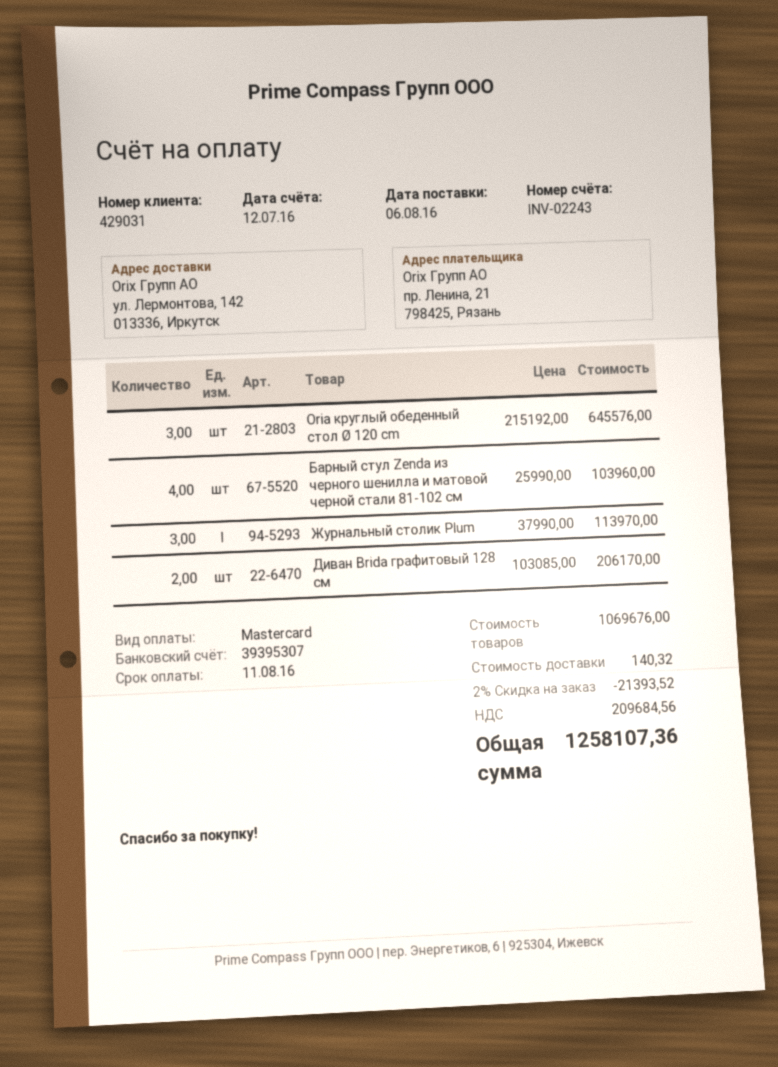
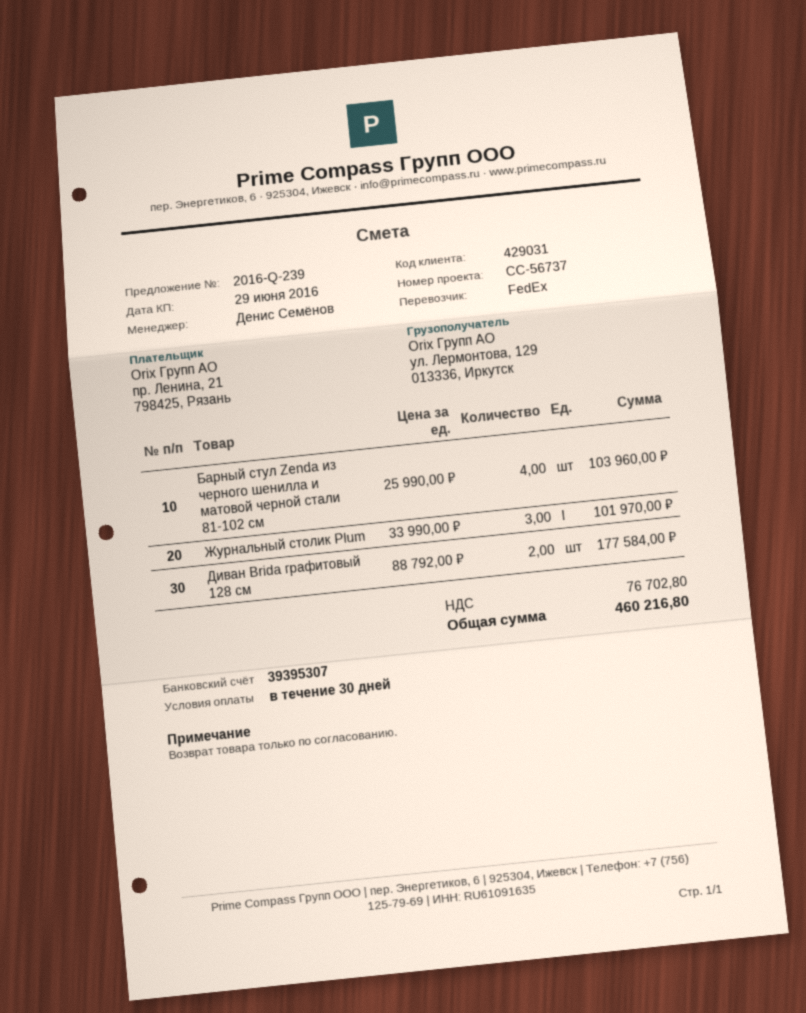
ship to: ул. Лермонтова, 142, 013336, Иркутск -> ул. Лермонтова, 129, 013336, Иркутск
Oria круглый обеденный стол Ø 120 cm: 3 x 215192.00 = 645576.00 -> none
Журнальный столик Plum: 3 x 37990.00 = 113970.00 -> 3 x 33990.00 = 101970.00
Диван Brida графитовый 128 см: 2 x 103085.00 = 206170.00 -> 2 x 88792.00 = 177584.00
discount: 2% = 21393.52 -> none
shipping: 140.32 -> none
tax: 209684.56 -> 76702.80
total: 1258107.36 -> 460216.80

